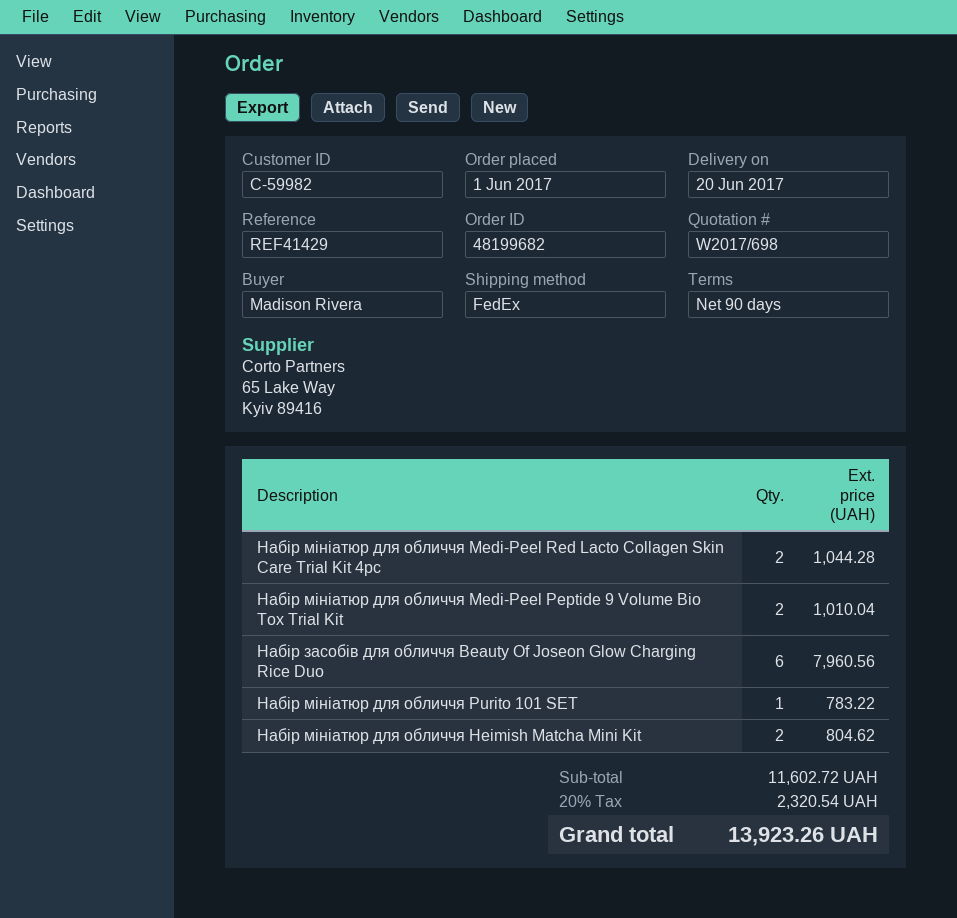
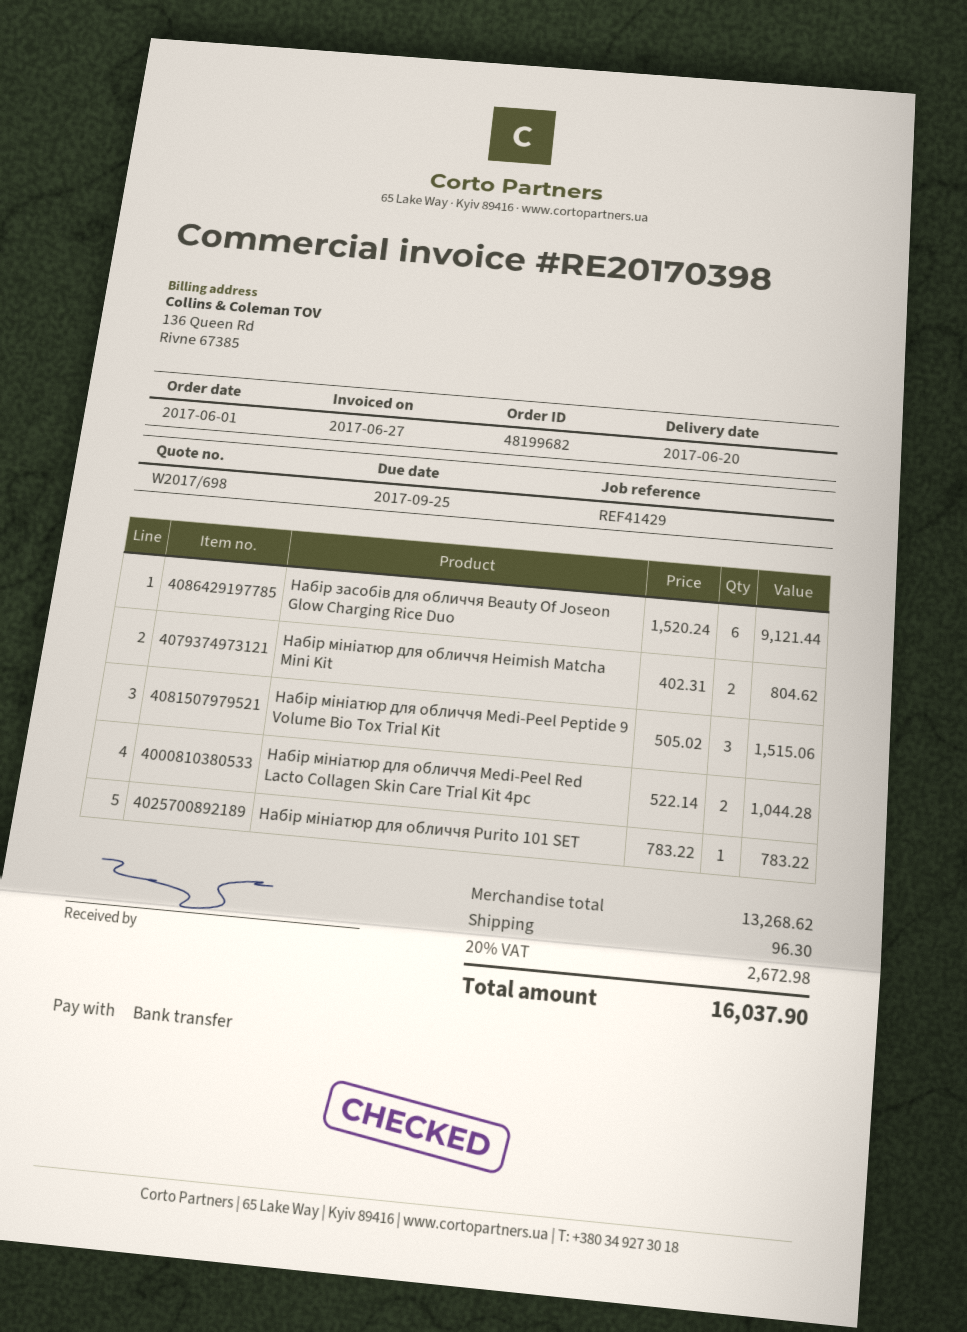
Набір мініатюр для обличчя Medi-Peel Peptide 9 Volume Bio Tox Trial Kit: 2 for 1010.04 -> 3 for 1515.06
Набір засобів для обличчя Beauty Of Joseon Glow Charging Rice Duo: 6 for 7960.56 -> 6 for 9121.44
subtotal: 11602.72 -> 13268.62
shipping: none -> 96.30
tax: 20% = 2320.54 -> 20% = 2672.98
total: 13923.26 -> 16037.90

